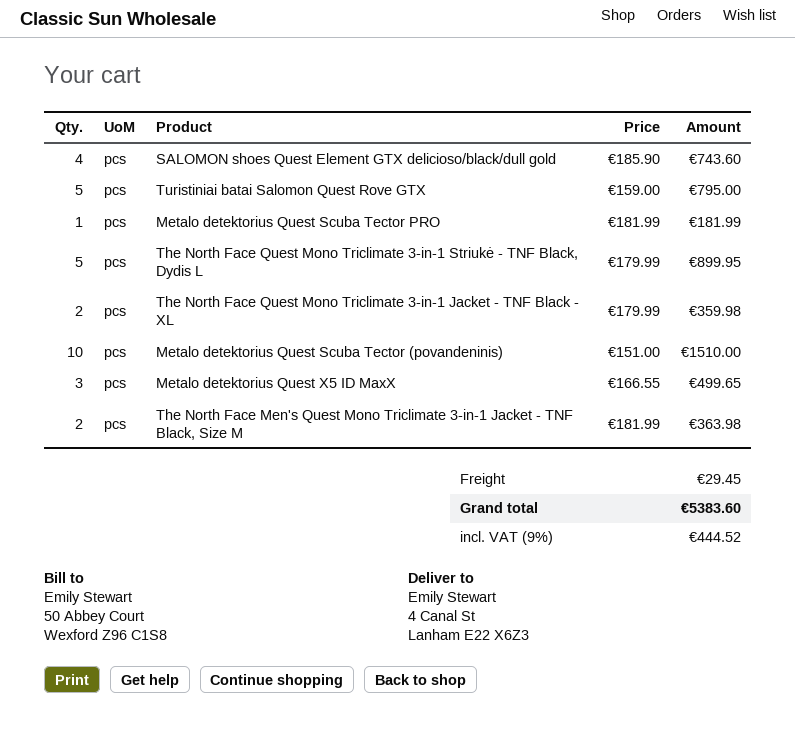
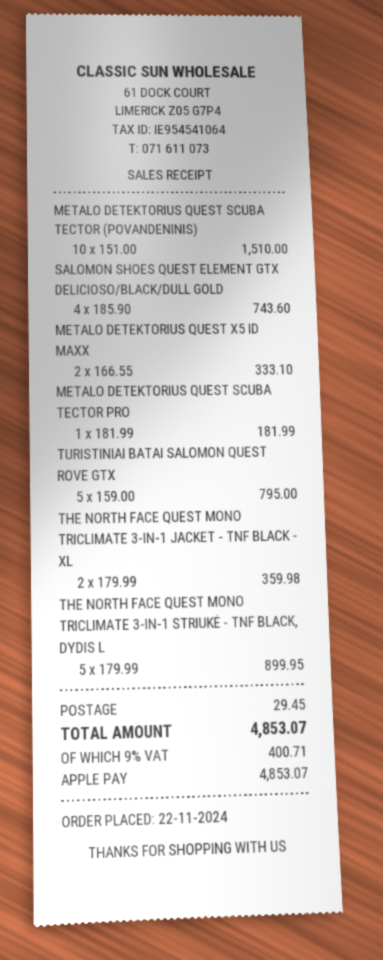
Metalo detektorius Quest X5 ID MaxX: 3 x 166.55 = 499.65 -> 2 x 166.55 = 333.10
The North Face Men's Quest Mono Triclimate 3-in-1 Jacket - TNF Black, Size M: 2 x 181.99 = 363.98 -> none
tax: 9% = 444.52 -> 9% = 400.71
total: 5383.60 -> 4853.07

